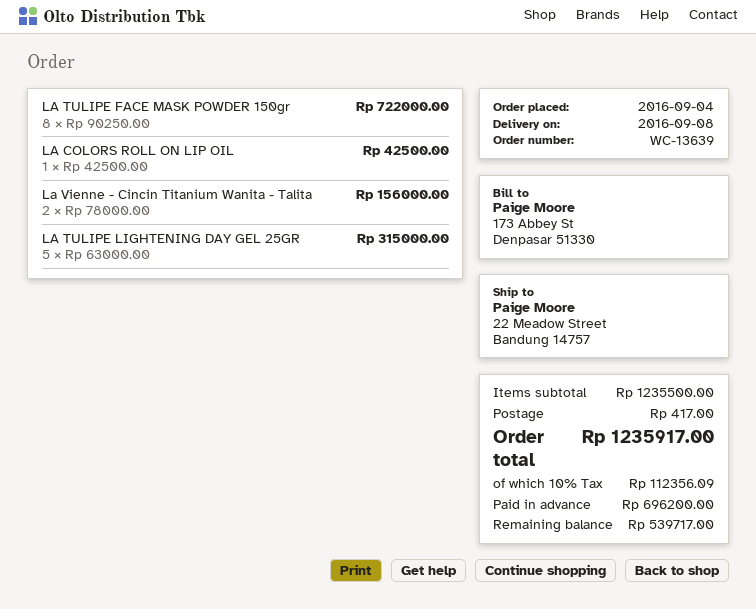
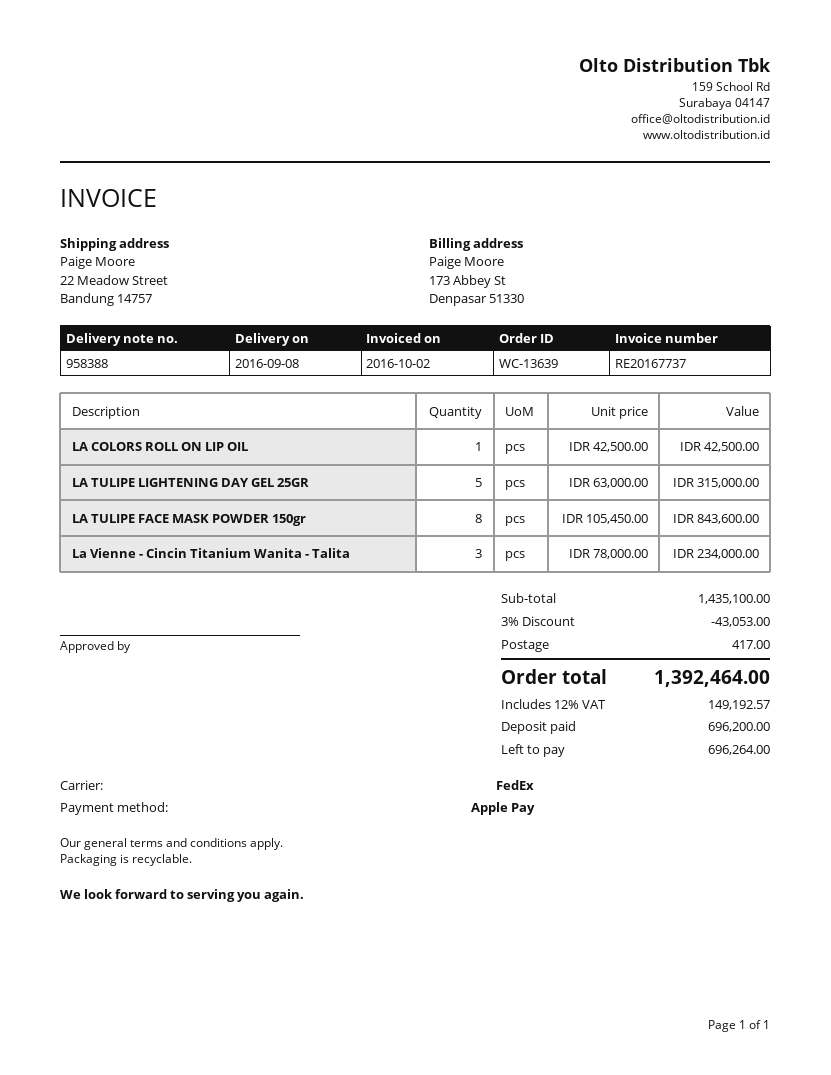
LA TULIPE FACE MASK POWDER 150gr: 8 x 90250.00 = 722000.00 -> 8 x 105450.00 = 843600.00
La Vienne - Cincin Titanium Wanita - Talita: 2 x 78000.00 = 156000.00 -> 3 x 78000.00 = 234000.00
subtotal: 1235500.00 -> 1435100.00
discount: none -> 3% = 43053.00
tax: 10% = 112356.09 -> 12% = 149192.57
total: 1235917.00 -> 1392464.00
balance: 539717.00 -> 696264.00

